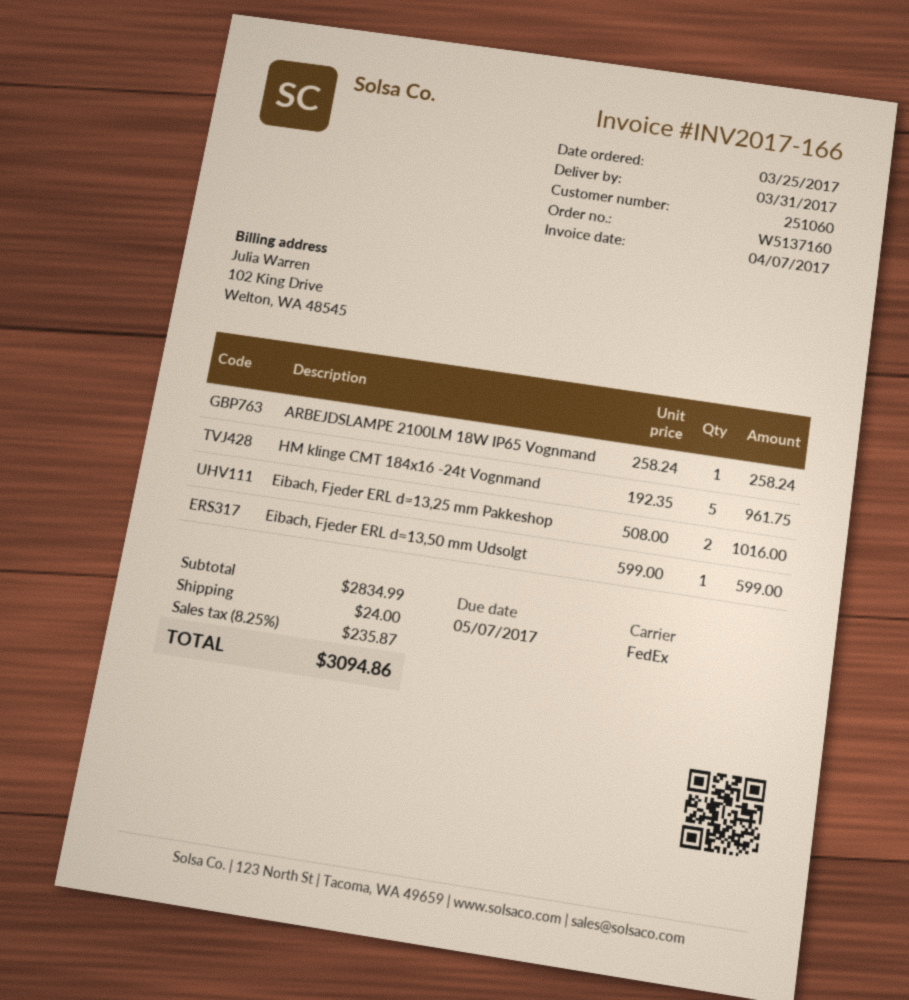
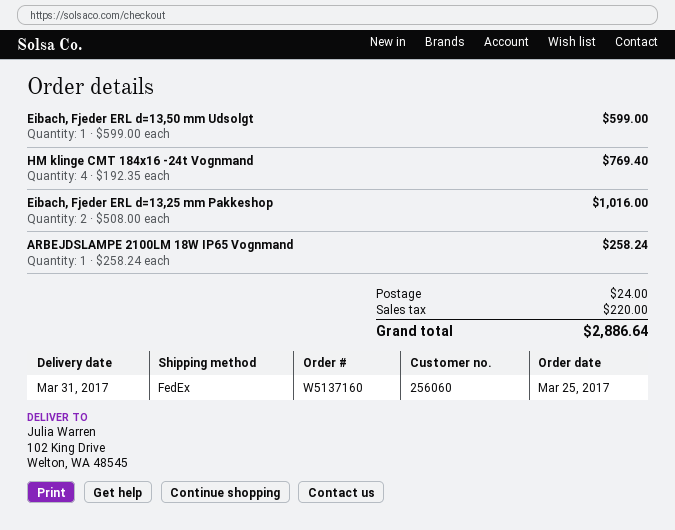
customer number: 251060 -> 256060
HM klinge CMT 184x16 -24t Vognmand: 5 x 192.35 = 961.75 -> 4 x 192.35 = 769.40
tax: 235.87 -> 220.00
total: 3094.86 -> 2886.64

